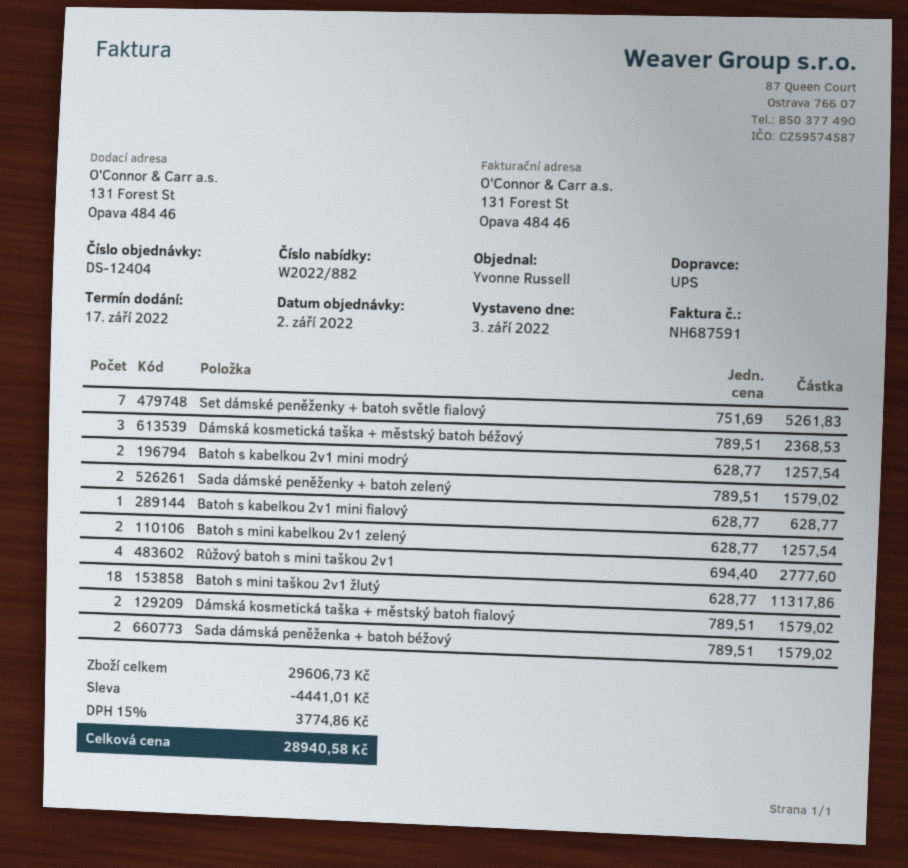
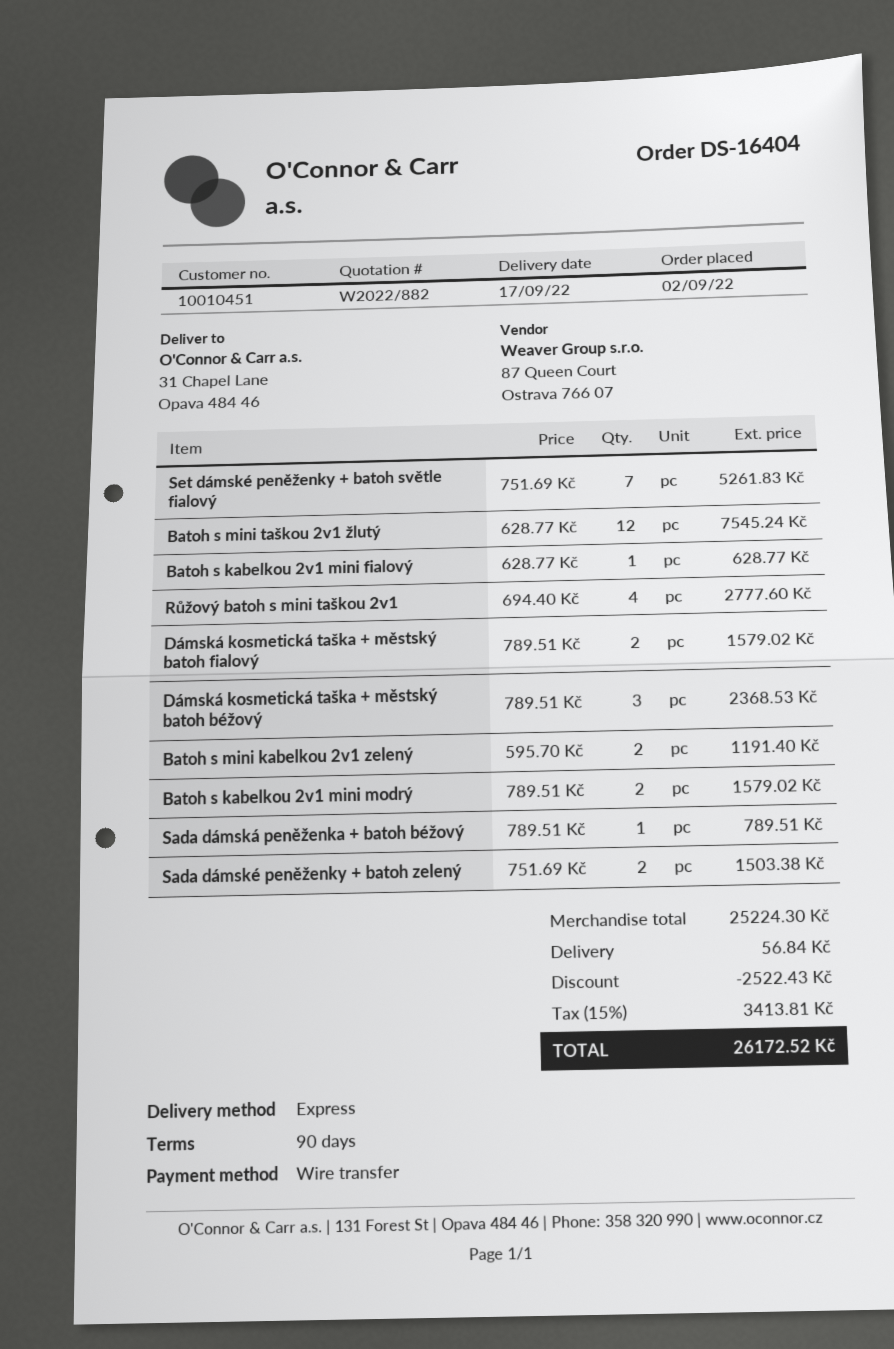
order number: DS-12404 -> DS-16404
shipping method: UPS -> express
ship to: 131 Forest St, Opava 484 46 -> 31 Chapel Lane, Opava 484 46
Batoh s kabelkou 2v1 mini modrý: 2 x 628.77 = 1257.54 -> 2 x 789.51 = 1579.02
Sada dámské peněženky + batoh zelený: 2 x 789.51 = 1579.02 -> 2 x 751.69 = 1503.38
Batoh s mini kabelkou 2v1 zelený: 2 x 628.77 = 1257.54 -> 2 x 595.70 = 1191.40
Batoh s mini taškou 2v1 žlutý: 18 x 628.77 = 11317.86 -> 12 x 628.77 = 7545.24
Sada dámská peněženka + batoh béžový: 2 x 789.51 = 1579.02 -> 1 x 789.51 = 789.51
subtotal: 29606.73 -> 25224.30
discount: 4441.01 -> 2522.43
shipping: none -> 56.84
tax: 15% = 3774.86 -> 15% = 3413.81
total: 28940.58 -> 26172.52

